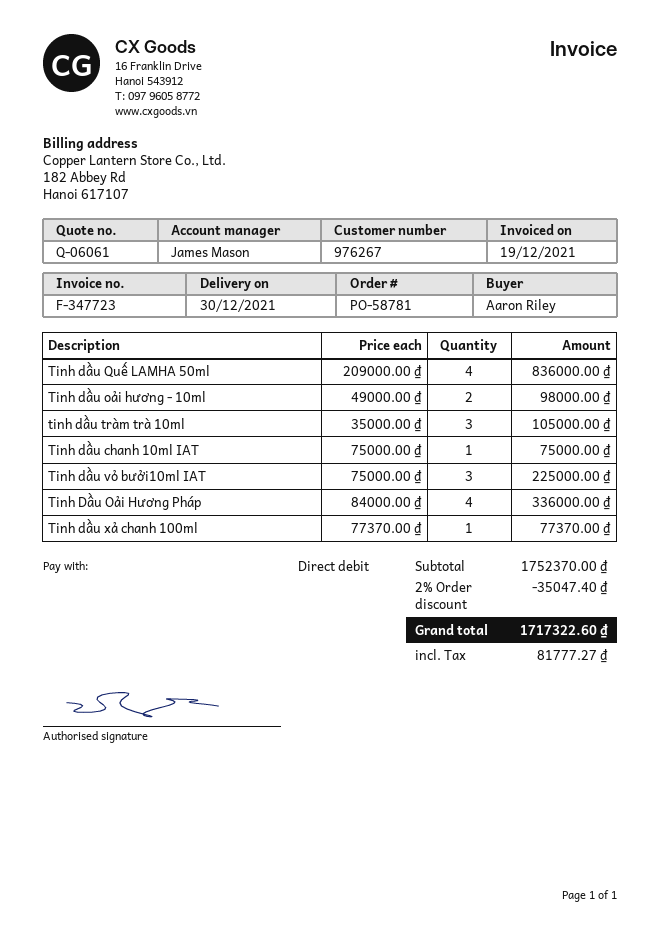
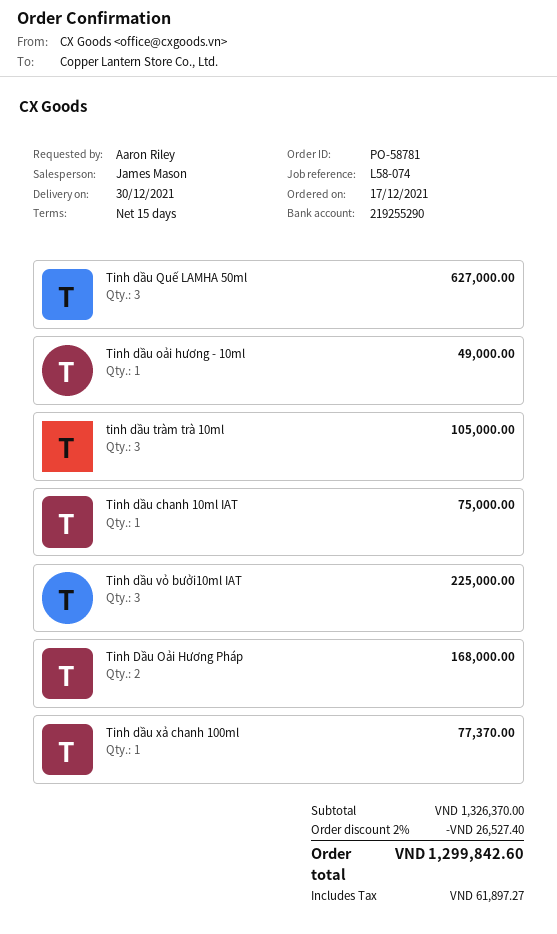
Tinh dầu Quế LAMHA 50ml: 4 for 836000.00 -> 3 for 627000.00
Tinh dầu oải hương - 10ml: 2 for 98000.00 -> 1 for 49000.00
Tinh Dầu Oải Hương Pháp: 4 for 336000.00 -> 2 for 168000.00
subtotal: 1752370.00 -> 1326370.00
discount: 2% = 35047.40 -> 2% = 26527.40
tax: 81777.27 -> 61897.27
total: 1717322.60 -> 1299842.60

